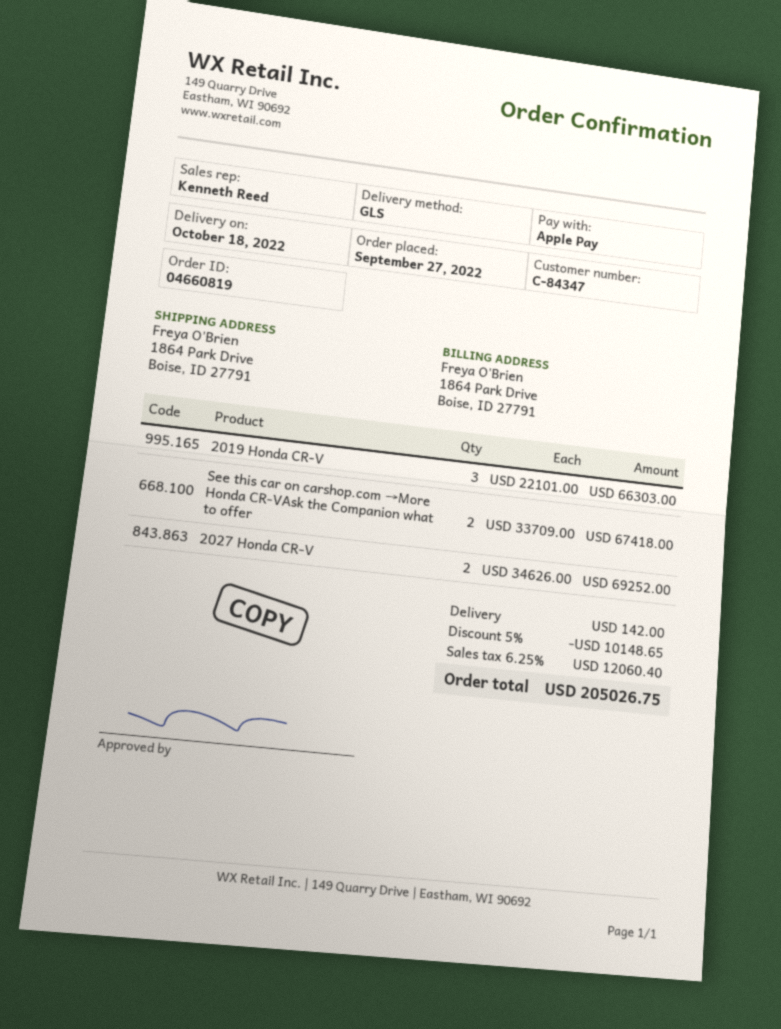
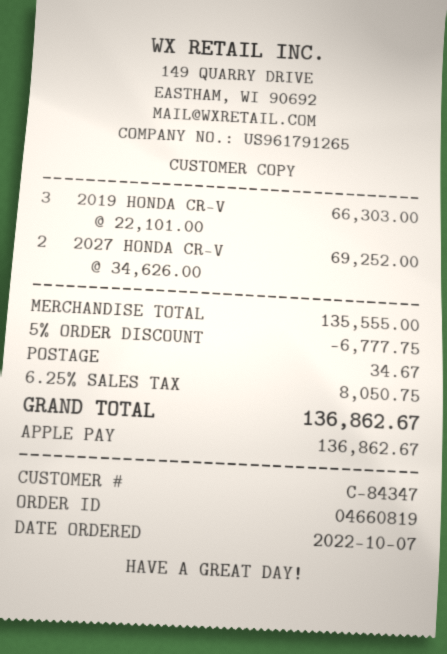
order date: 2022-09-27 -> 2022-10-07
See this car on carshop.com →More Honda CR-VAsk the Companion what to offer: 2 x 33709.00 = 67418.00 -> none
discount: 5% = 10148.65 -> 5% = 6777.75
shipping: 142.00 -> 34.67
tax: 6.25% = 12060.40 -> 6.25% = 8050.75
total: 205026.75 -> 136862.67

